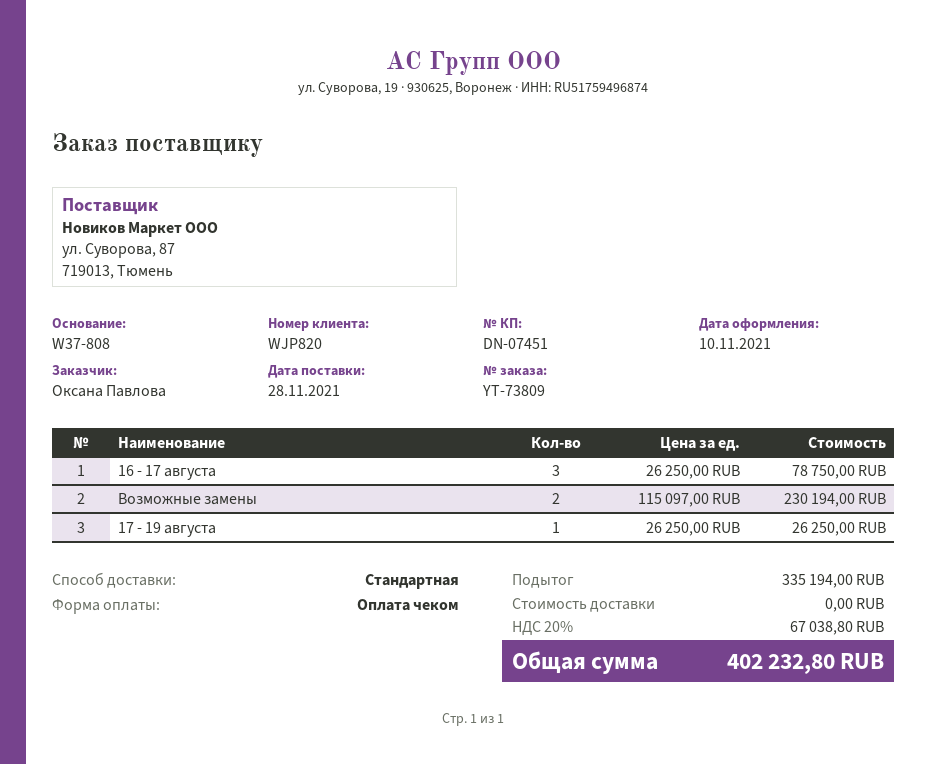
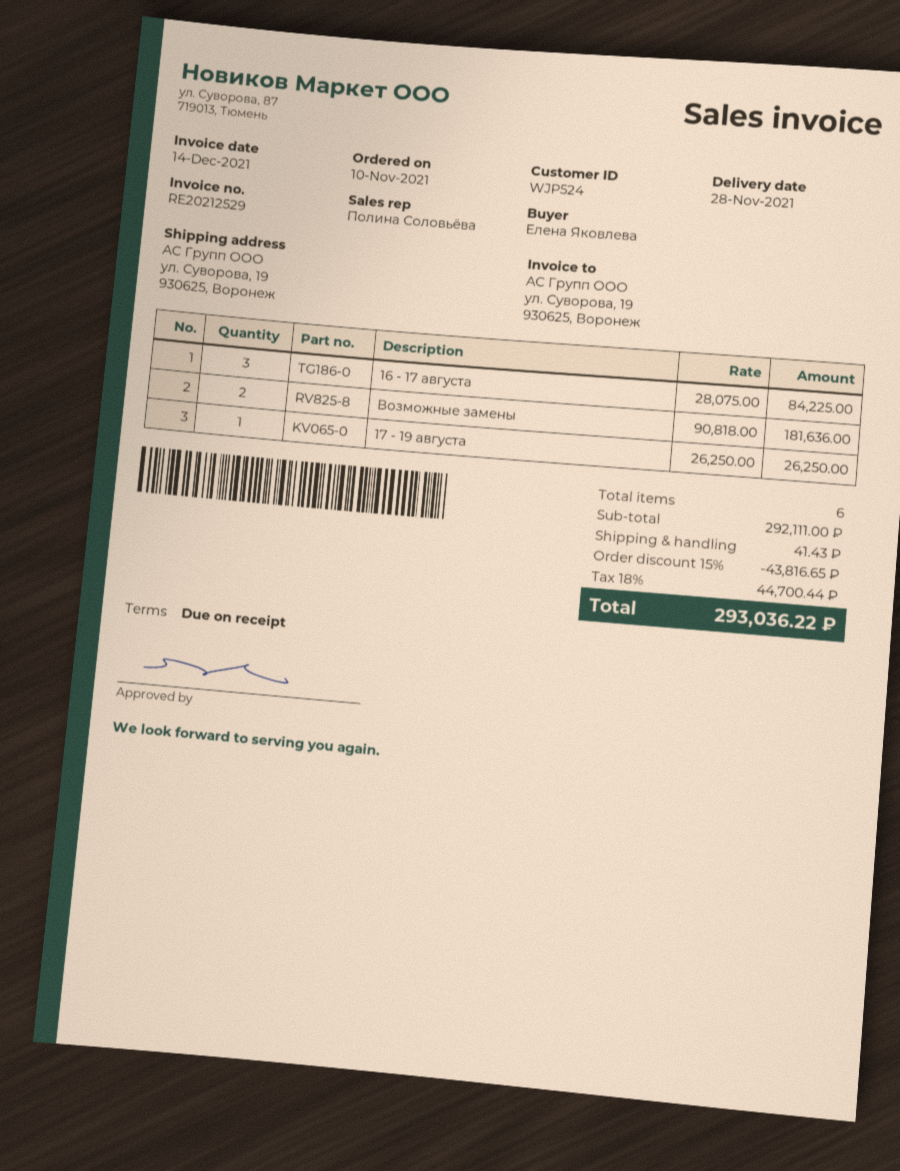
customer number: WJP820 -> WJP524
ordered by: Оксана Павлова -> Елена Яковлева
16 - 17 августа: 3 x 26250.00 = 78750.00 -> 3 x 28075.00 = 84225.00
Возможные замены: 2 x 115097.00 = 230194.00 -> 2 x 90818.00 = 181636.00
subtotal: 335194.00 -> 292111.00
discount: none -> 15% = 43816.65
shipping: 0.00 -> 41.43
tax: 20% = 67038.80 -> 18% = 44700.44
total: 402232.80 -> 293036.22

